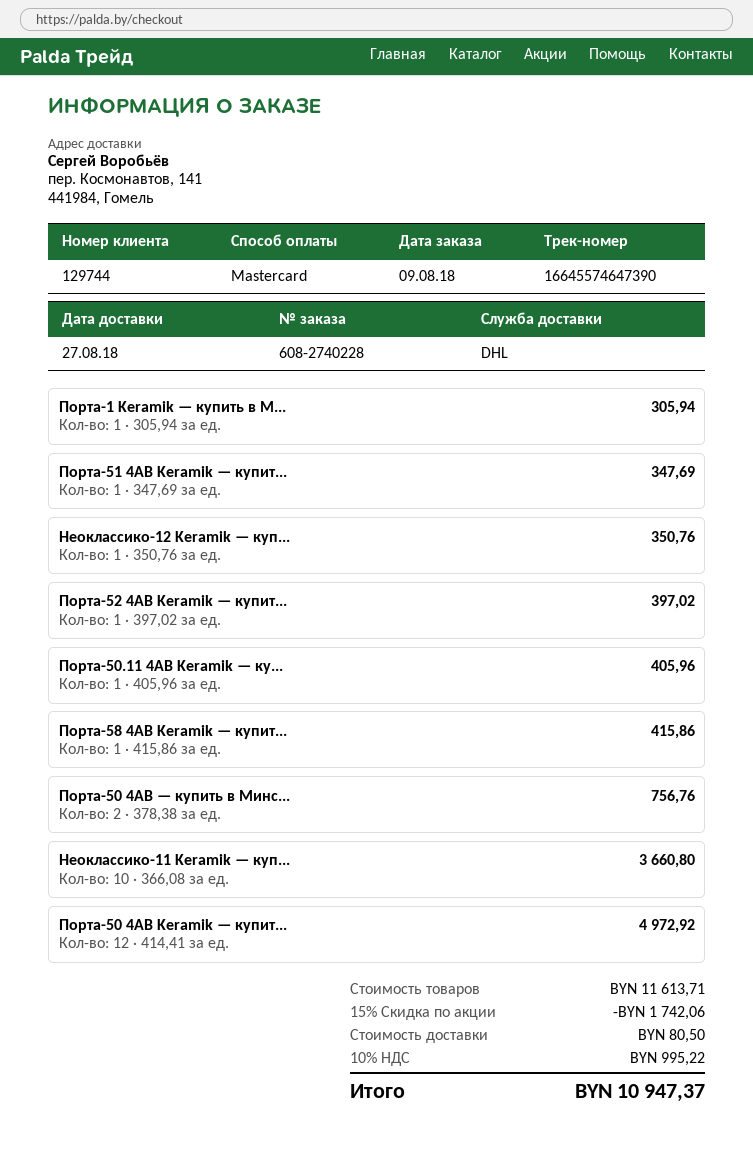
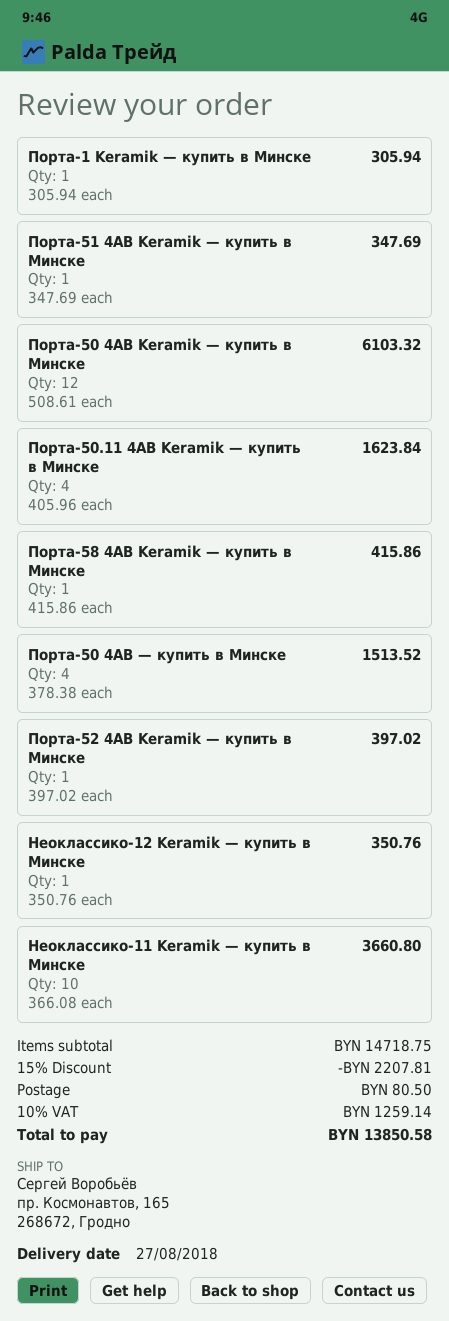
ship to: пер. Космонавтов, 141, 441984, Гомель -> пр. Космонавтов, 165, 268672, Гродно
Порта-50.11 4AB Keramik — ку...: 1 x 405.96 = 405.96 -> 4 x 405.96 = 1623.84
Порта-50 4AB — купить в Минс...: 2 x 378.38 = 756.76 -> 4 x 378.38 = 1513.52
Порта-50 4AB Keramik — купит...: 12 x 414.41 = 4972.92 -> 12 x 508.61 = 6103.32
subtotal: 11613.71 -> 14718.75
discount: 15% = 1742.06 -> 15% = 2207.81
tax: 10% = 995.22 -> 10% = 1259.14
total: 10947.37 -> 13850.58

